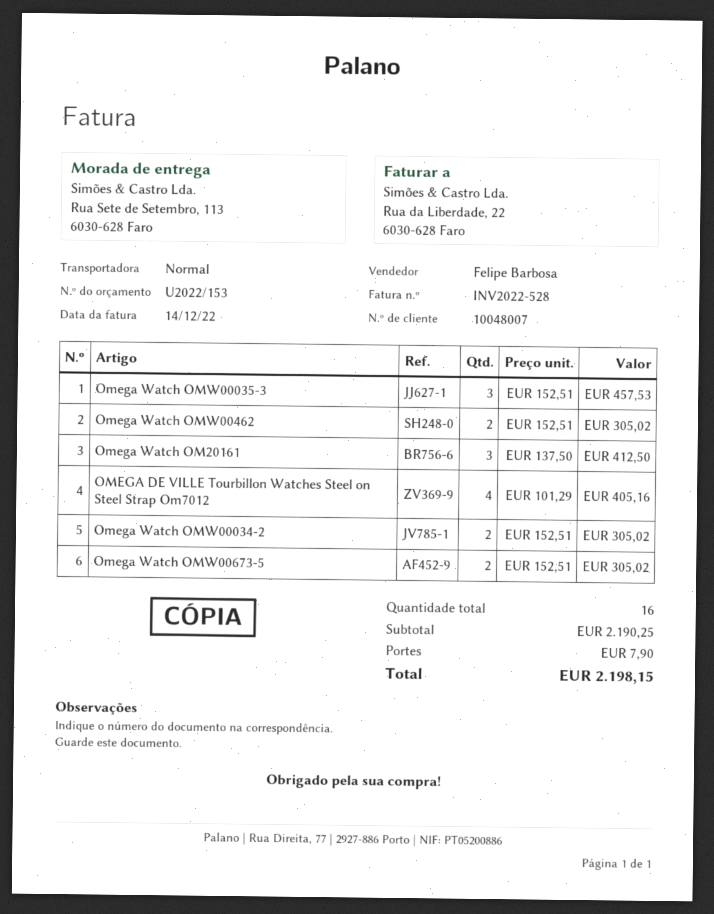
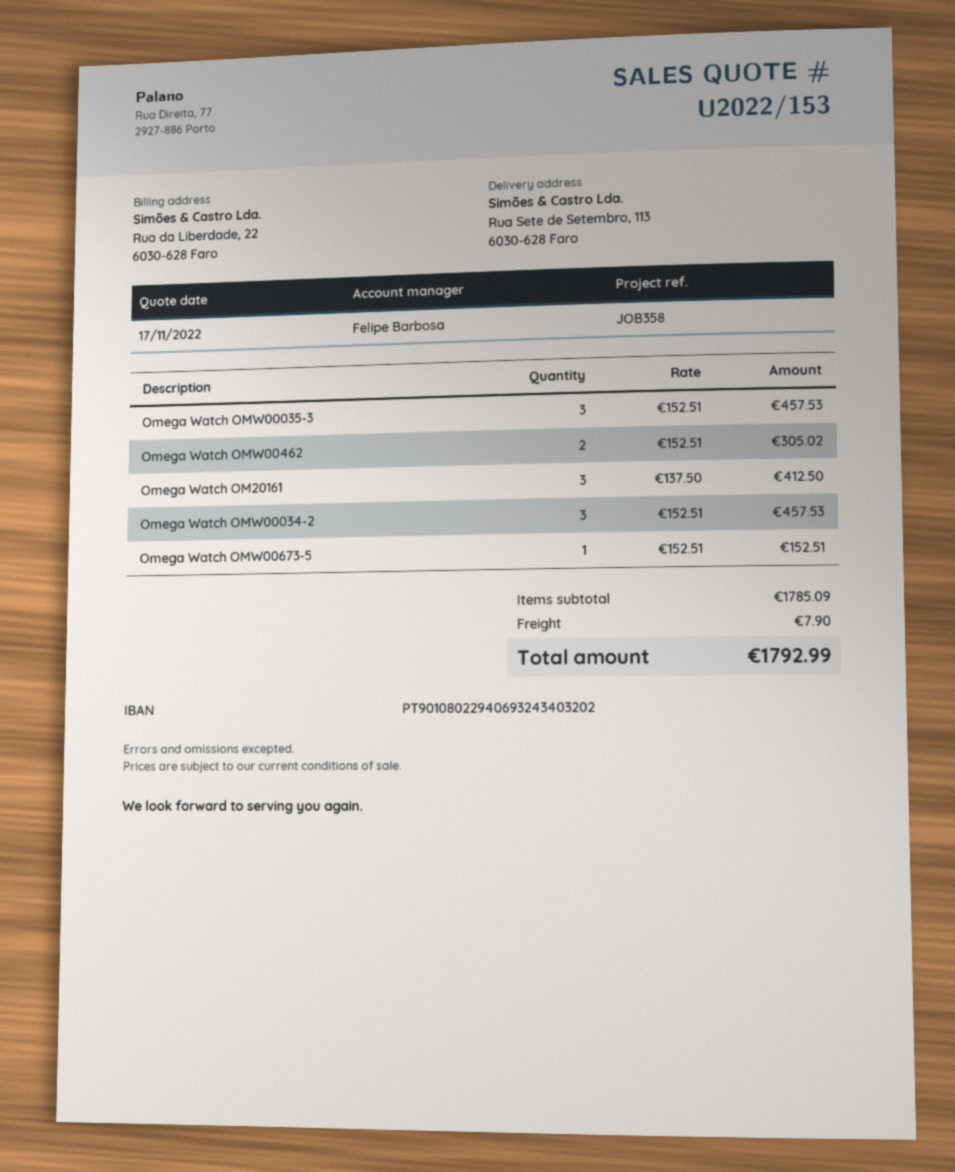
OMEGA DE VILLE Tourbillon Watches Steel on Steel Strap Om7012: 4 x 101.29 = 405.16 -> none
Omega Watch OMW00034-2: 2 x 152.51 = 305.02 -> 3 x 152.51 = 457.53
Omega Watch OMW00673-5: 2 x 152.51 = 305.02 -> 1 x 152.51 = 152.51
subtotal: 2190.25 -> 1785.09
total: 2198.15 -> 1792.99

